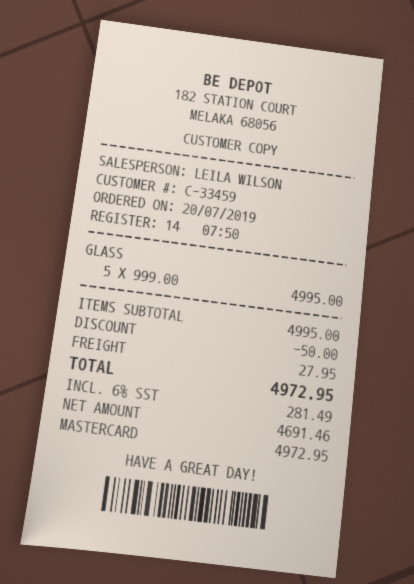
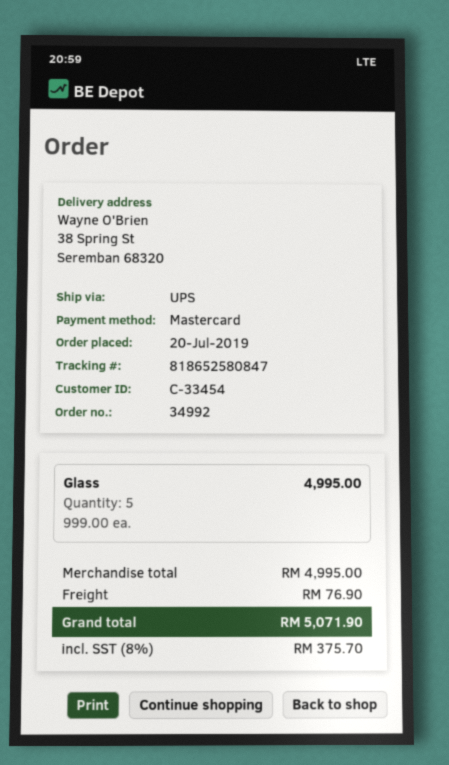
customer number: C-33459 -> C-33454
discount: 50.00 -> none
shipping: 27.95 -> 76.90
tax: 6% = 281.49 -> 8% = 375.70
total: 4972.95 -> 5071.90

